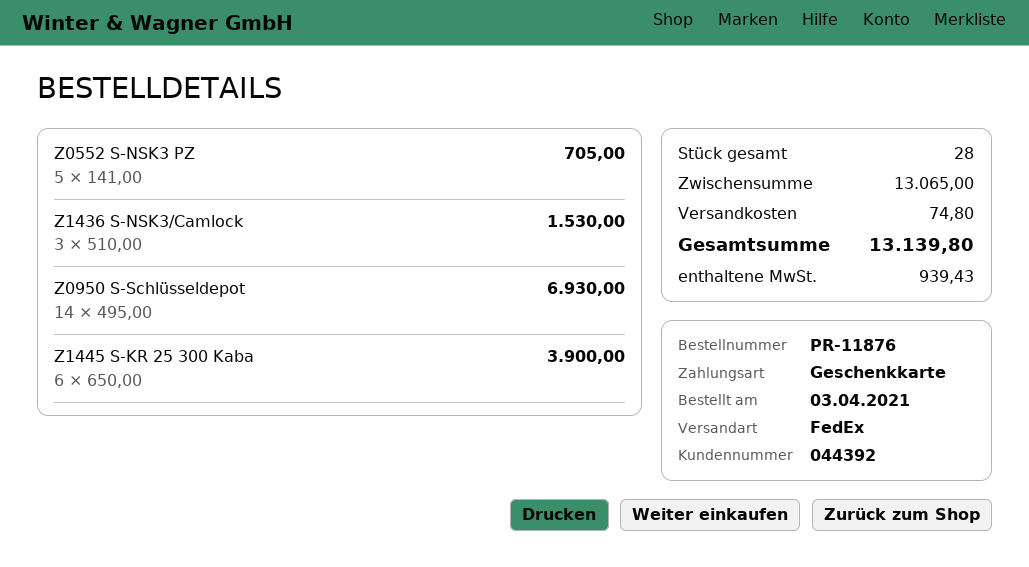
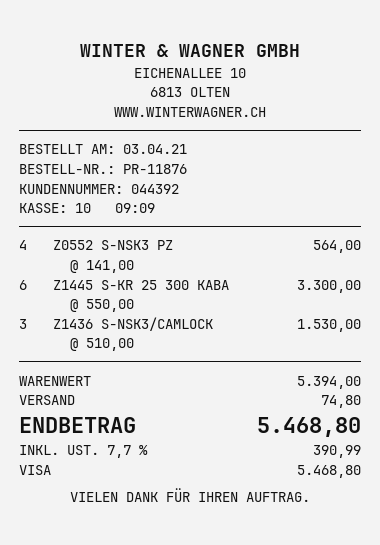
payment method: gift card -> Visa
Z0552 S-NSK3 PZ: 5 x 141.00 = 705.00 -> 4 x 141.00 = 564.00
Z0950 S-Schlüsseldepot: 14 x 495.00 = 6930.00 -> none
Z1445 S-KR 25 300 Kaba: 6 x 650.00 = 3900.00 -> 6 x 550.00 = 3300.00
subtotal: 13065.00 -> 5394.00
tax: 939.43 -> 390.99
total: 13139.80 -> 5468.80

